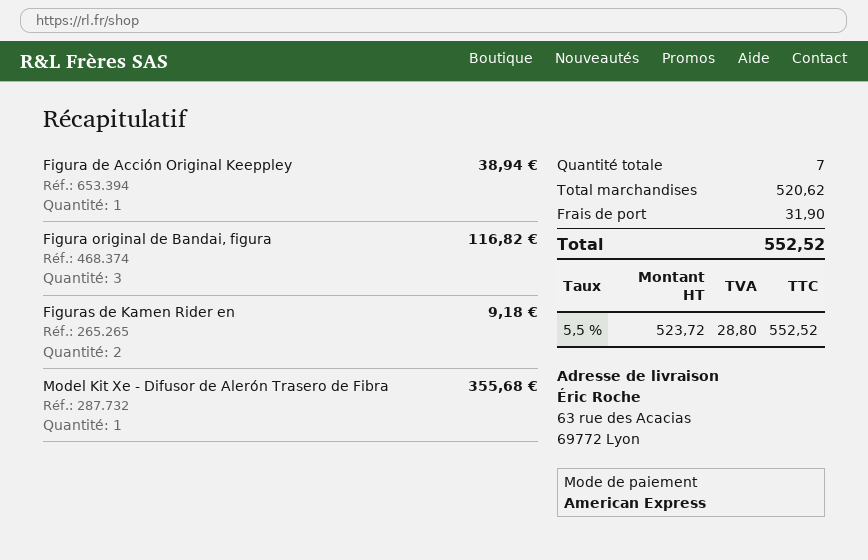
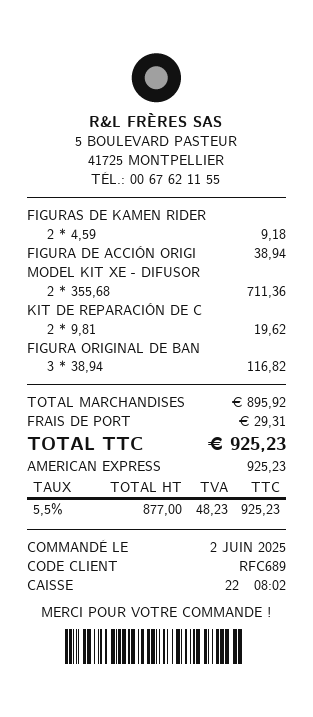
Model Kit Xe - Difusor de Alerón Trasero de Fibra: 1 for 355.68 -> 2 for 711.36
KIT DE REPARACIÓN DE C: none -> 2 for 19.62
subtotal: 520.62 -> 895.92
shipping: 31.90 -> 29.31
net: 523.72 -> 877.00
tax: 5.5% = 28.80 -> 5.5% = 48.23
total: 552.52 -> 925.23

